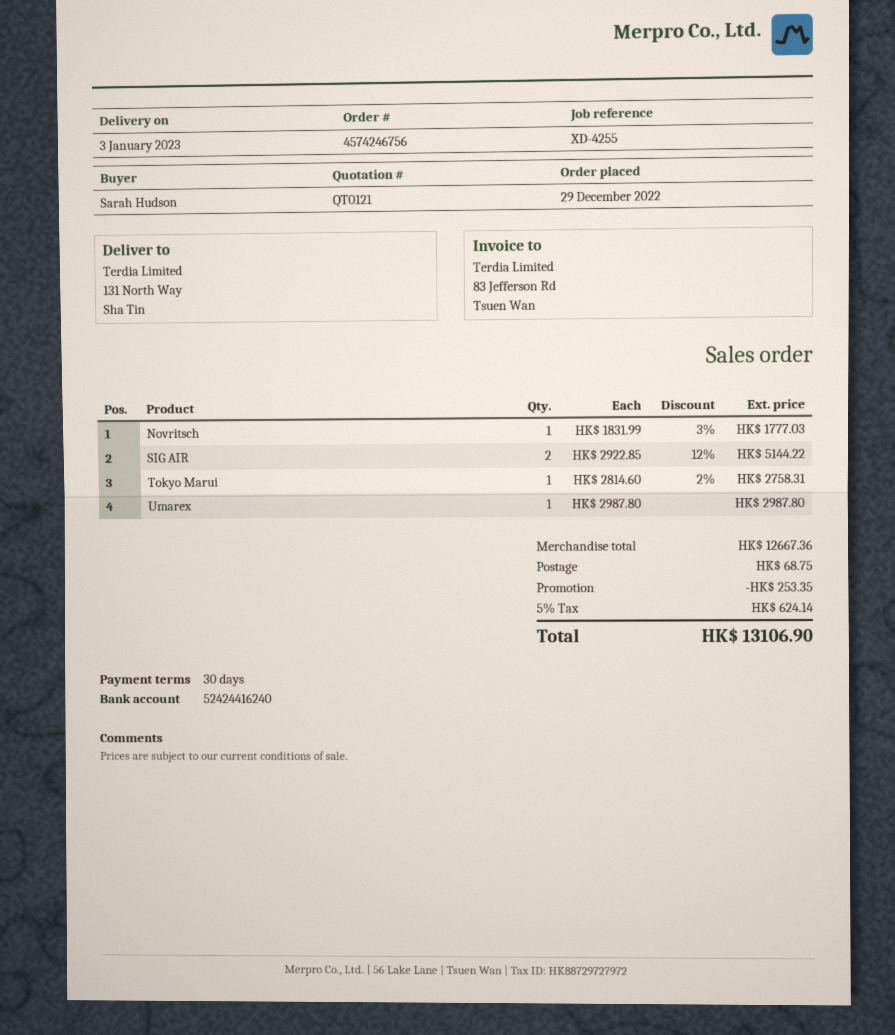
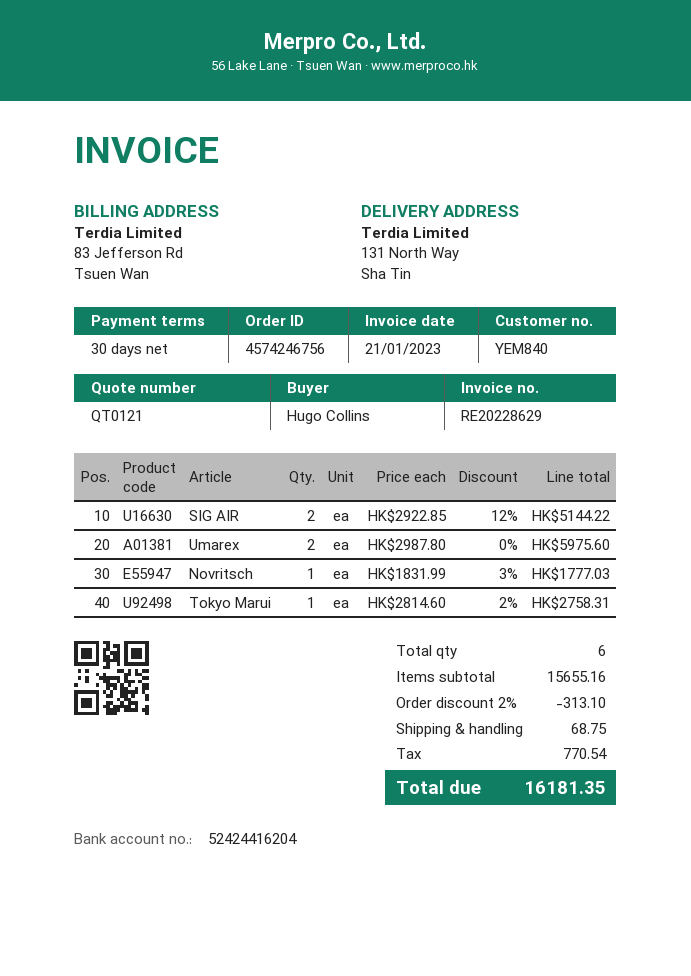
ordered by: Sarah Hudson -> Hugo Collins
bank account: 52424416240 -> 52424416204
Umarex: 1 x 2987.80 = 2987.80 -> 2 x 2987.80 = 5975.60
subtotal: 12667.36 -> 15655.16
discount: 253.35 -> 313.10
tax: 624.14 -> 770.54
total: 13106.90 -> 16181.35

